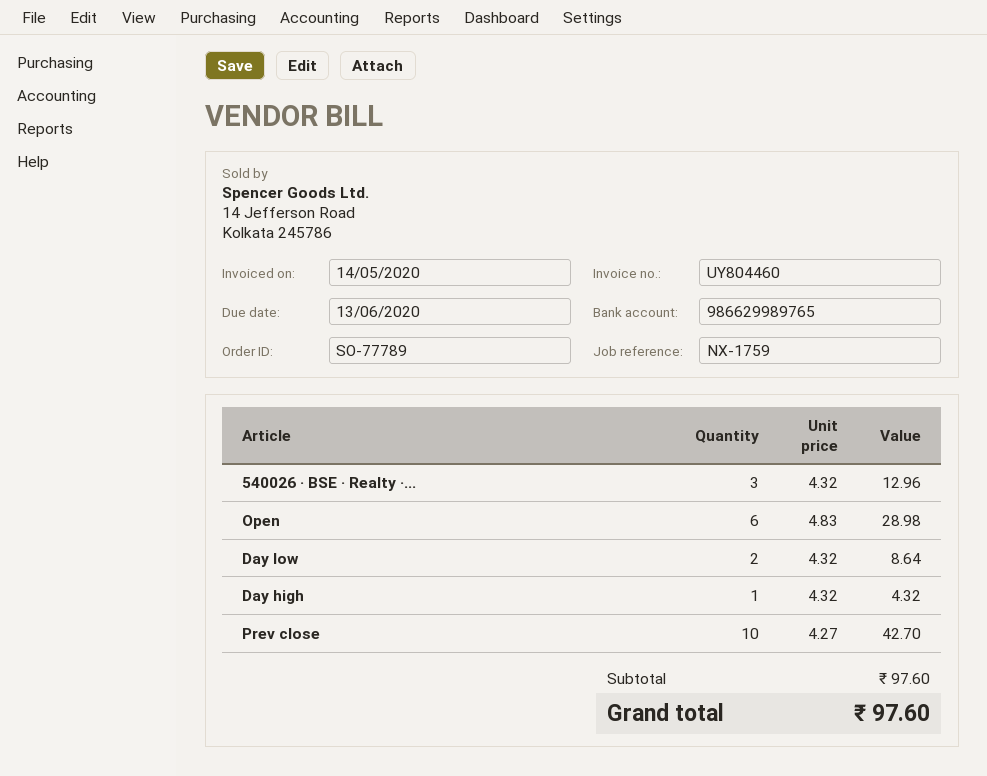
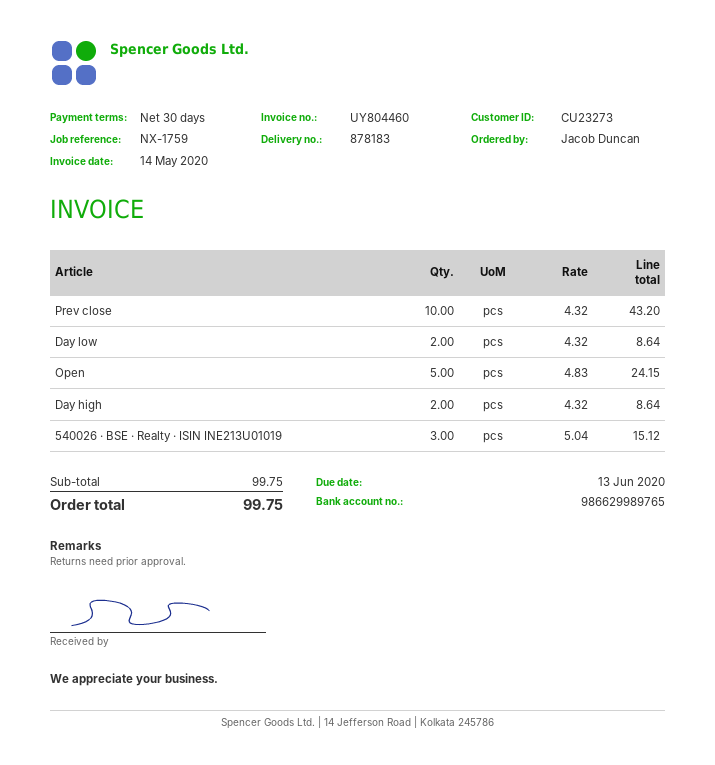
540026 · BSE · Realty ·...: 3 x 4.32 = 12.96 -> 3 x 5.04 = 15.12
Open: 6 x 4.83 = 28.98 -> 5 x 4.83 = 24.15
Day high: 1 x 4.32 = 4.32 -> 2 x 4.32 = 8.64
Prev close: 10 x 4.27 = 42.70 -> 10 x 4.32 = 43.20
subtotal: 97.60 -> 99.75
total: 97.60 -> 99.75

